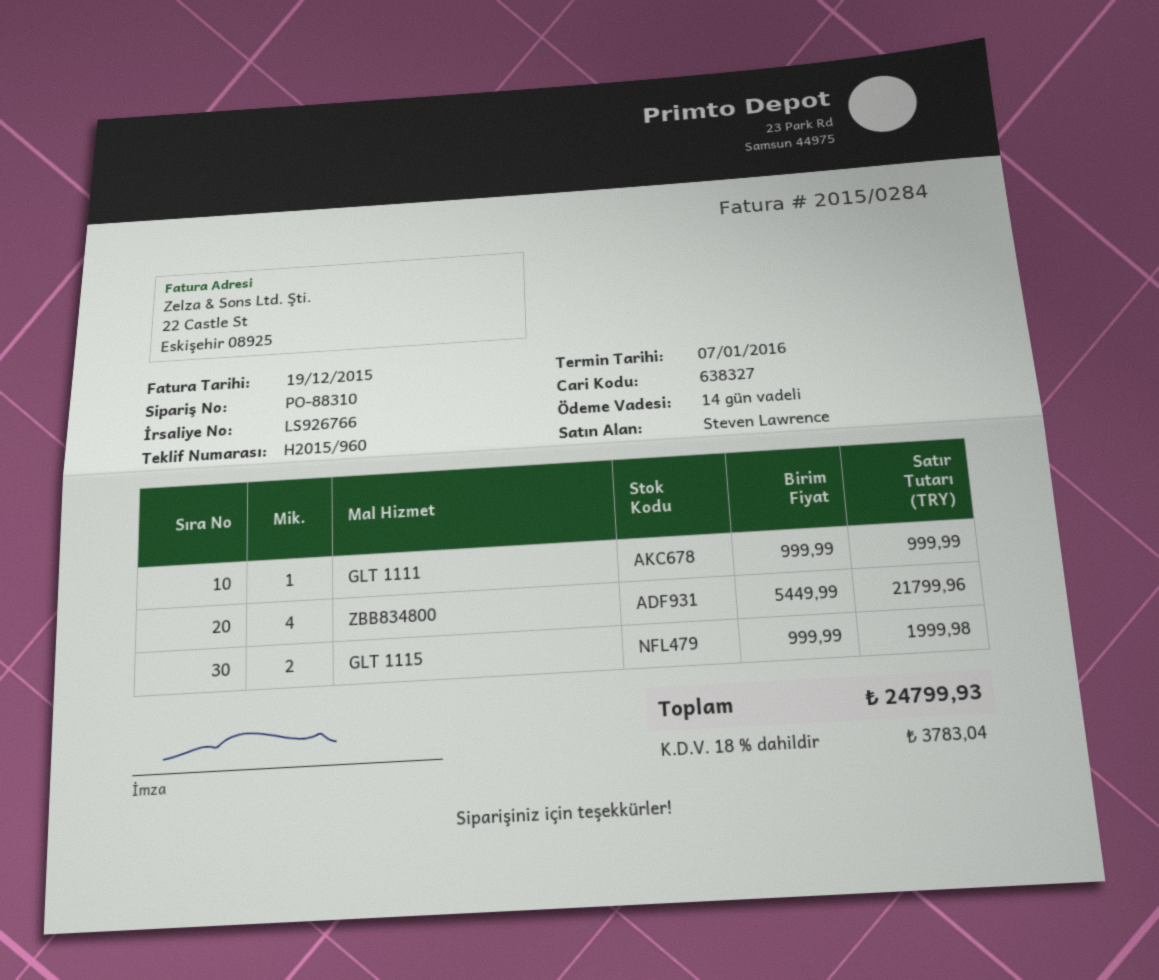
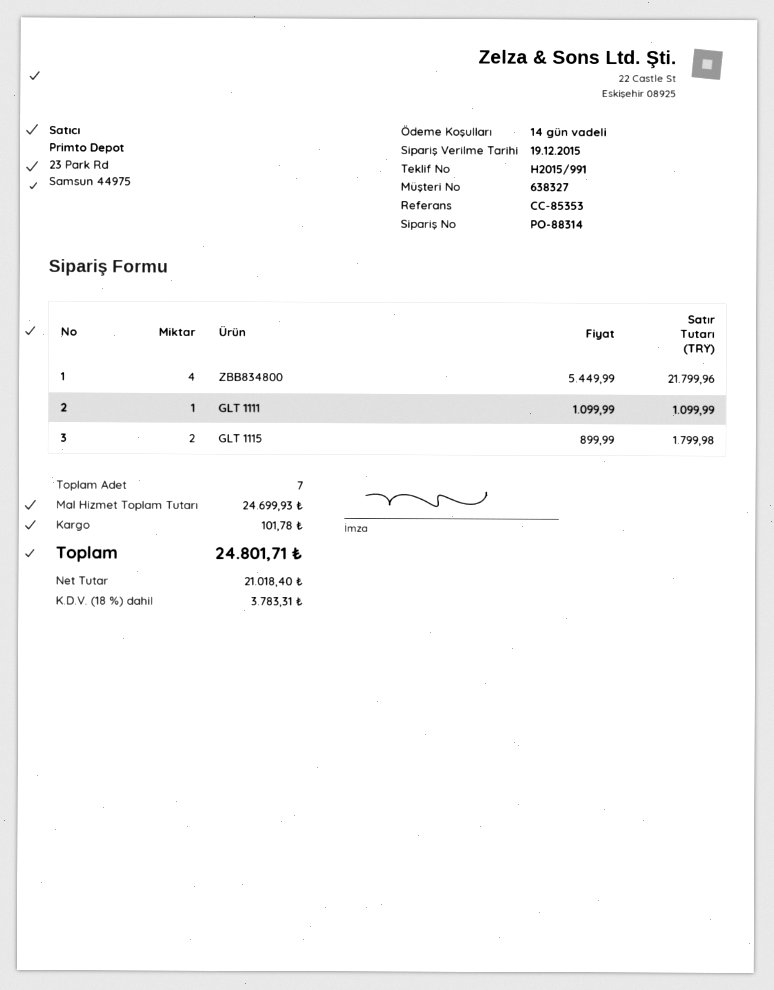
quote number: H2015/960 -> H2015/991
order number: PO-88310 -> PO-88314
GLT 1111: 1 x 999.99 = 999.99 -> 1 x 1099.99 = 1099.99
GLT 1115: 2 x 999.99 = 1999.98 -> 2 x 899.99 = 1799.98
shipping: none -> 101.78
tax: 18% = 3783.04 -> 18% = 3783.31
total: 24799.93 -> 24801.71

